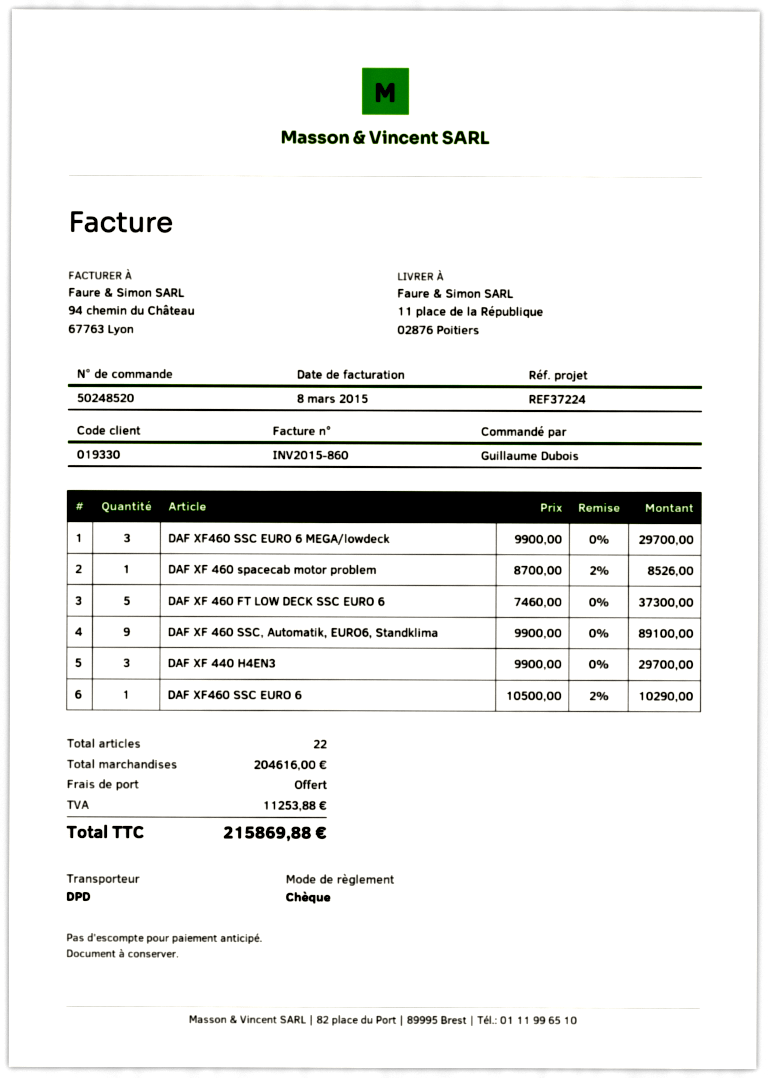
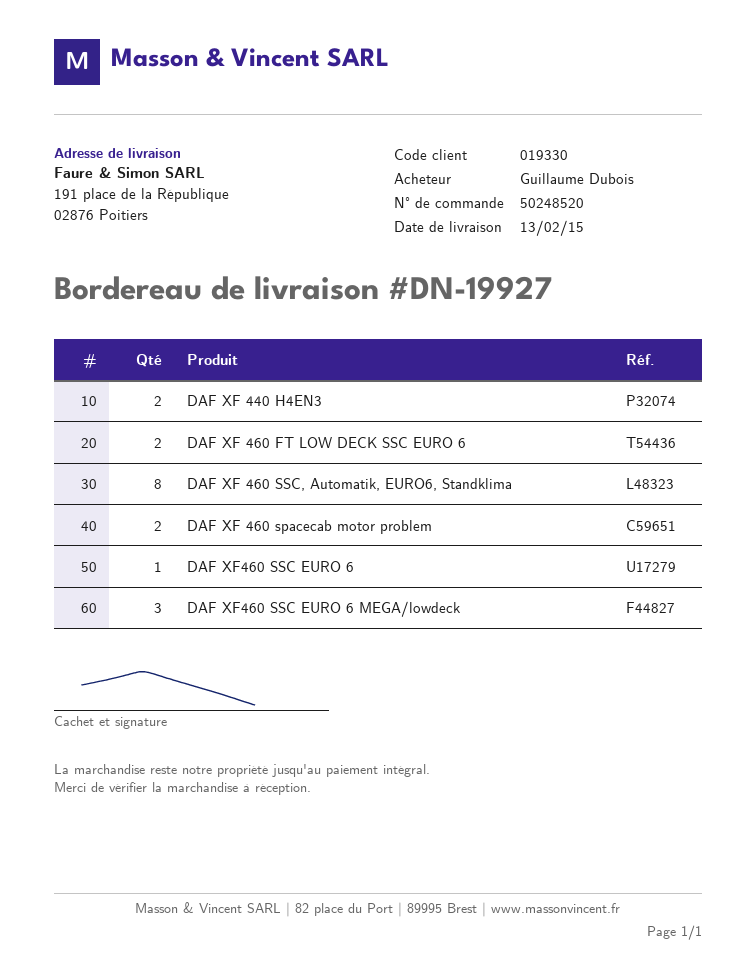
ship to: 11 place de la République, 02876 Poitiers -> 191 place de la République, 02876 Poitiers
DAF XF 460 spacecab motor problem: 1 -> 2
DAF XF 460 FT LOW DECK SSC EURO 6: 5 -> 2
DAF XF 460 SSC, Automatik, EURO6, Standklima: 9 -> 8
DAF XF 440 H4EN3: 3 -> 2

